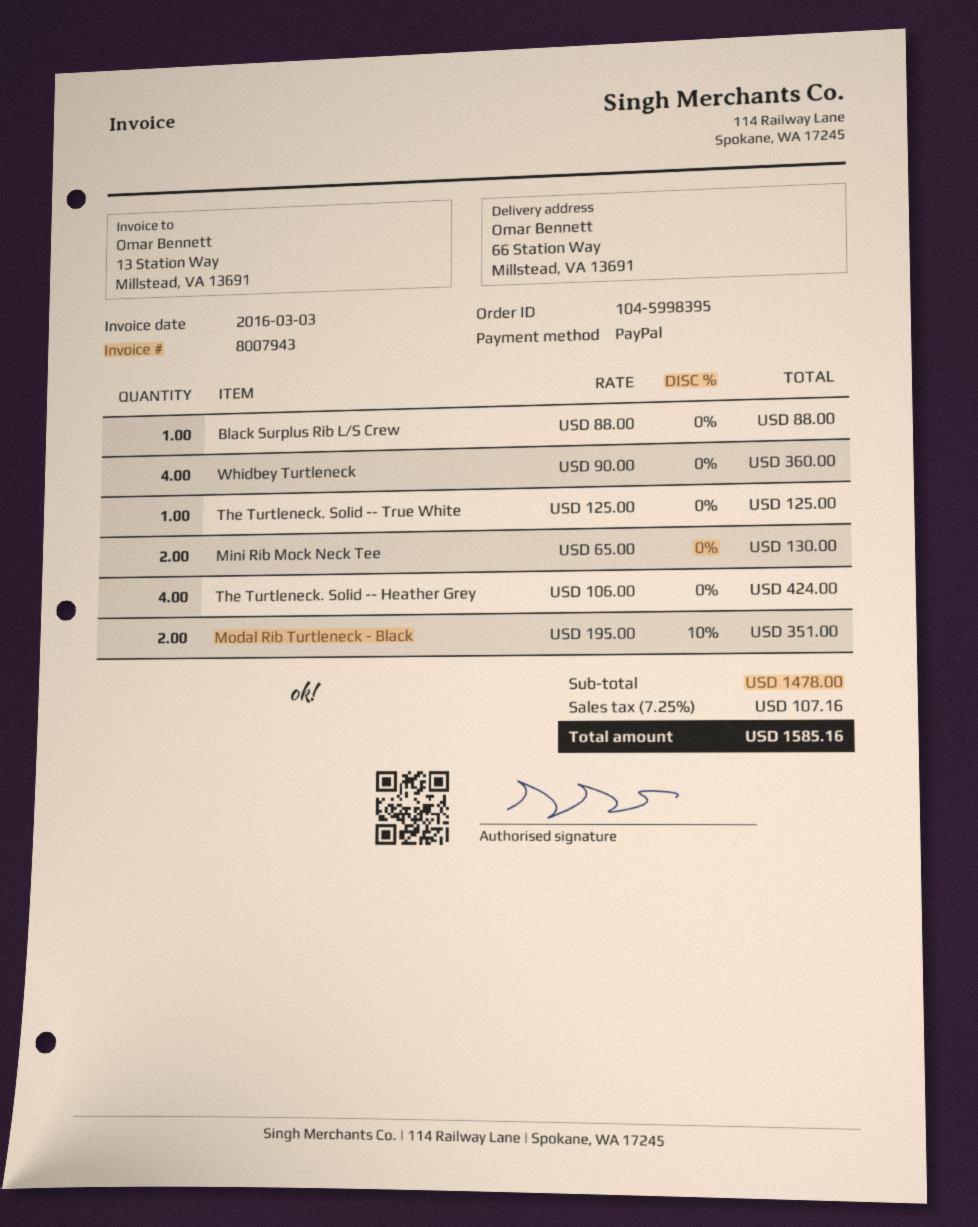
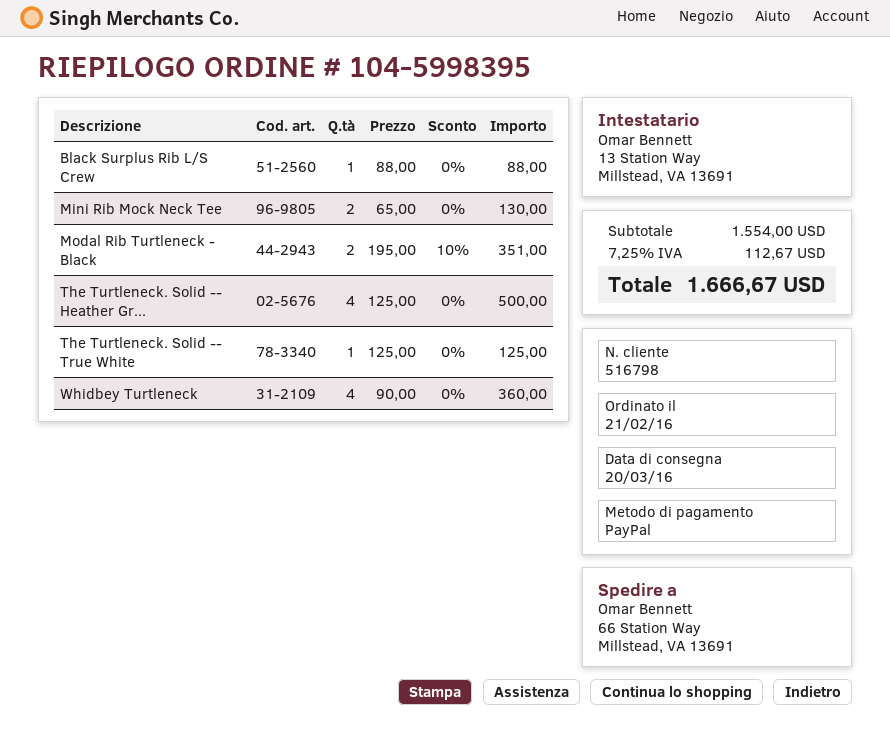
The Turtleneck. Solid -- Heather Grey: 4 x 106.00 = 424.00 -> 4 x 125.00 = 500.00
subtotal: 1478.00 -> 1554.00
tax: 7.25% = 107.16 -> 7.25% = 112.67
total: 1585.16 -> 1666.67

